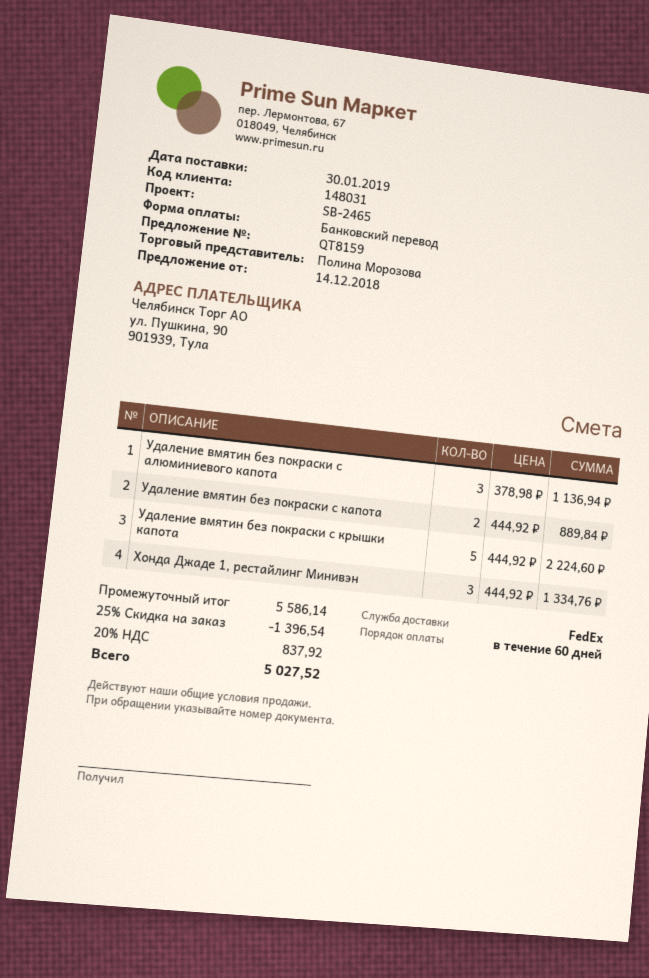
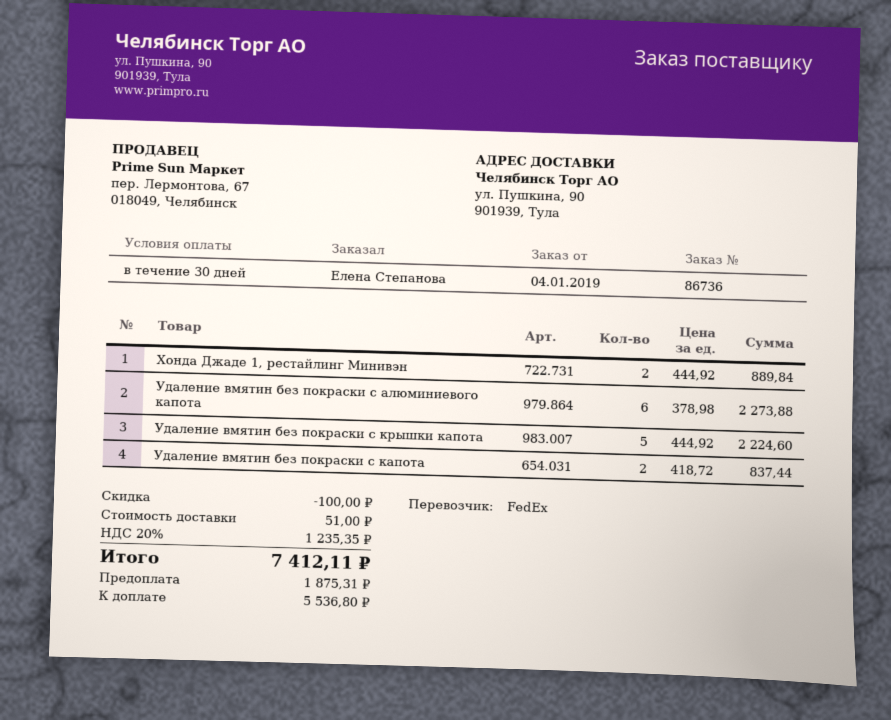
payment terms: 60 days -> 30 days
Удаление вмятин без покраски с алюминиевого капота: 3 x 378.98 = 1136.94 -> 6 x 378.98 = 2273.88
Удаление вмятин без покраски с капота: 2 x 444.92 = 889.84 -> 2 x 418.72 = 837.44
Хонда Джаде 1, рестайлинг Минивэн: 3 x 444.92 = 1334.76 -> 2 x 444.92 = 889.84
discount: 1396.54 -> 100.00
shipping: none -> 51.00
tax: 20% = 837.92 -> 20% = 1235.35
total: 5027.52 -> 7412.11

